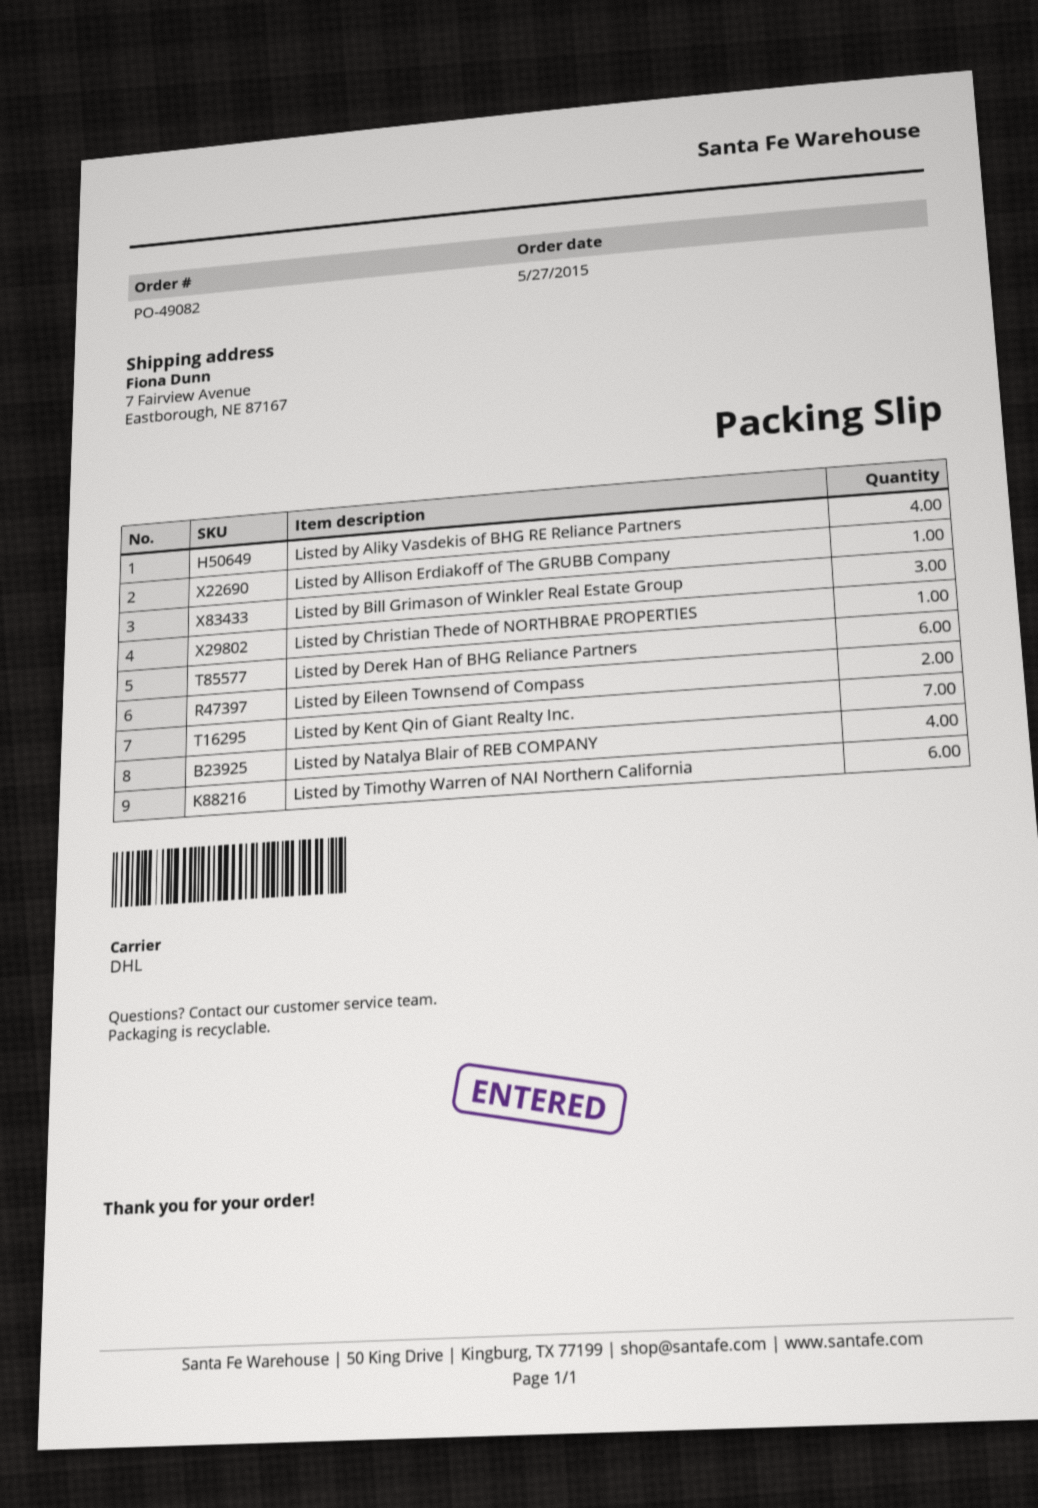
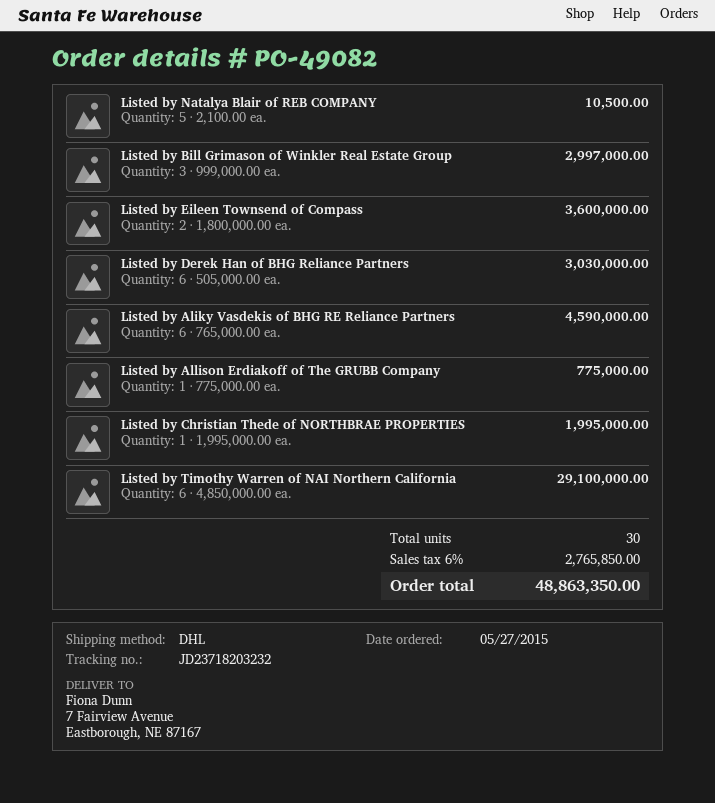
Listed by Aliky Vasdekis of BHG RE Reliance Partners: 4 -> 6
Listed by Kent Qin of Giant Realty Inc.: 7 -> none
Listed by Natalya Blair of REB COMPANY: 4 -> 5

